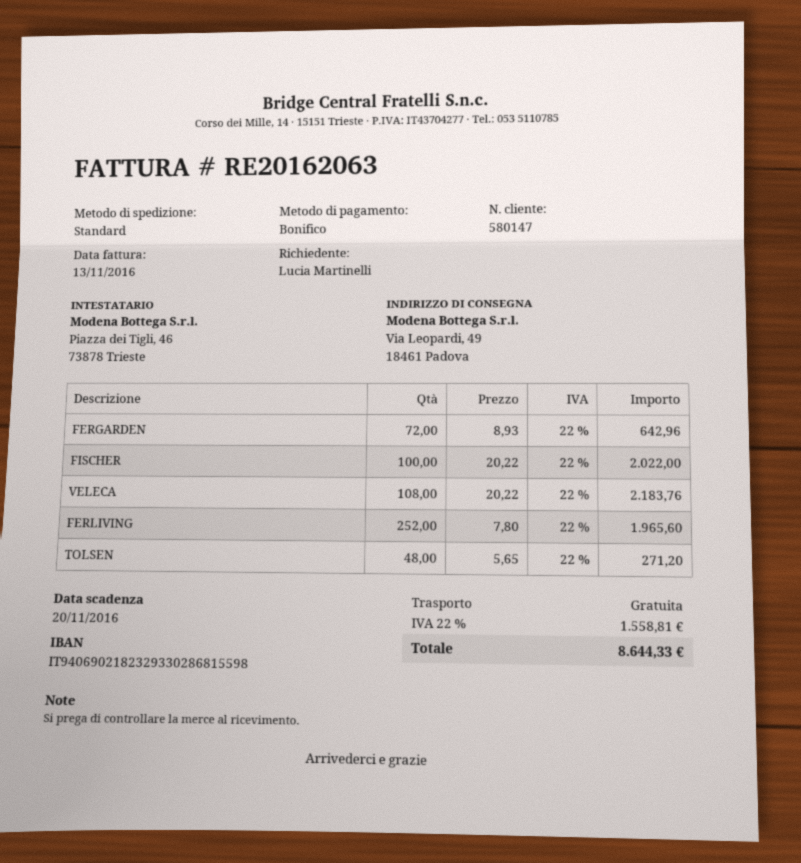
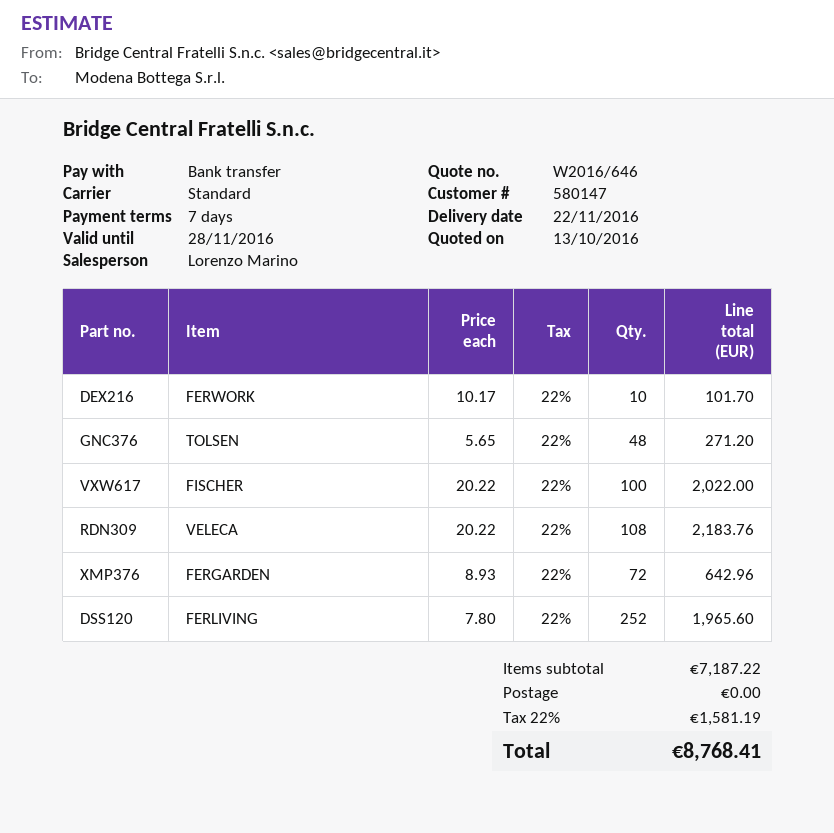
FERWORK: none -> 10 x 10.17 = 101.70
tax: 22% = 1558.81 -> 22% = 1581.19
total: 8644.33 -> 8768.41

